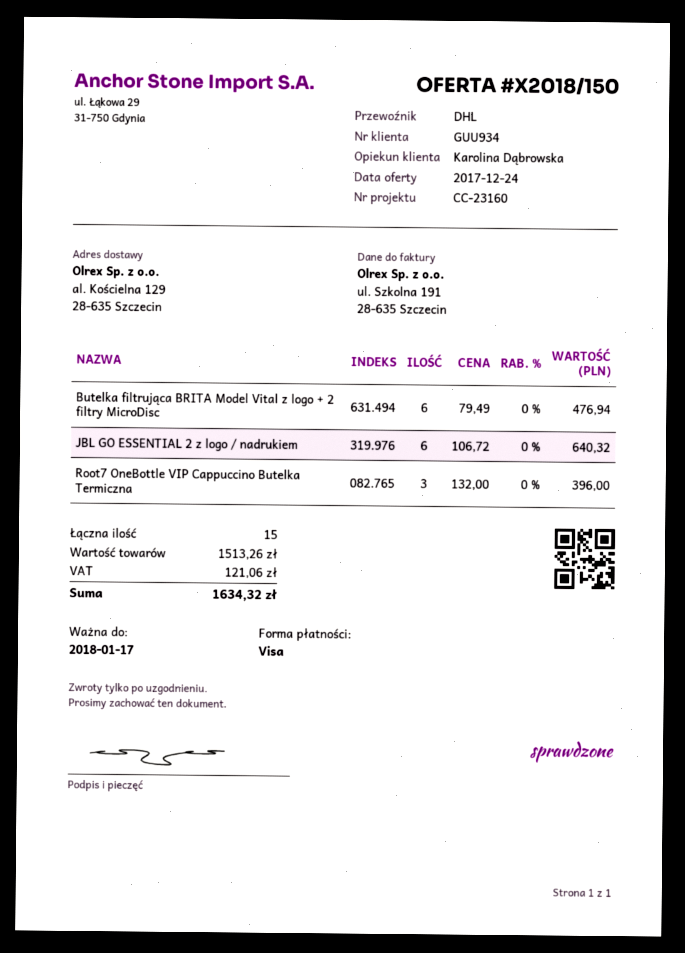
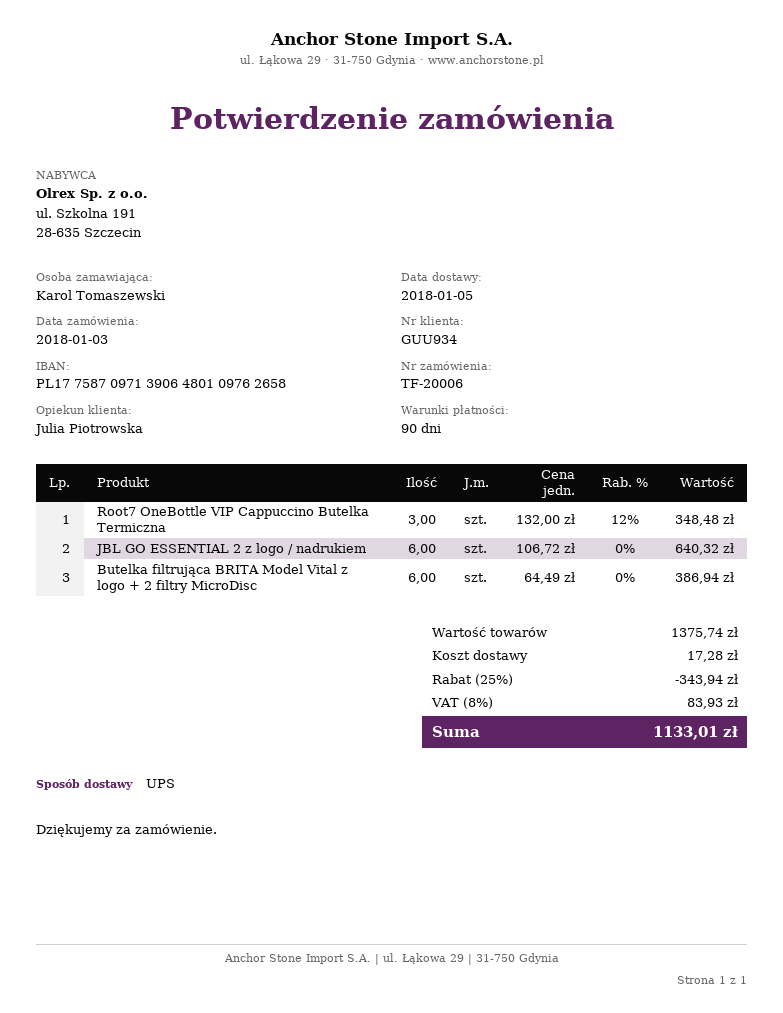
sales rep: Karolina Dąbrowska -> Julia Piotrowska
shipping method: DHL -> UPS
Butelka filtrująca BRITA Model Vital z logo + 2 filtry MicroDisc: 6 x 79.49 = 476.94 -> 6 x 64.49 = 386.94
Root7 OneBottle VIP Cappuccino Butelka Termiczna: 3 x 132.00 = 396.00 -> 3 x 132.00 - 12% = 348.48
subtotal: 1513.26 -> 1375.74
discount: none -> 25% = 343.94
shipping: none -> 17.28
tax: 121.06 -> 83.93
total: 1634.32 -> 1133.01

